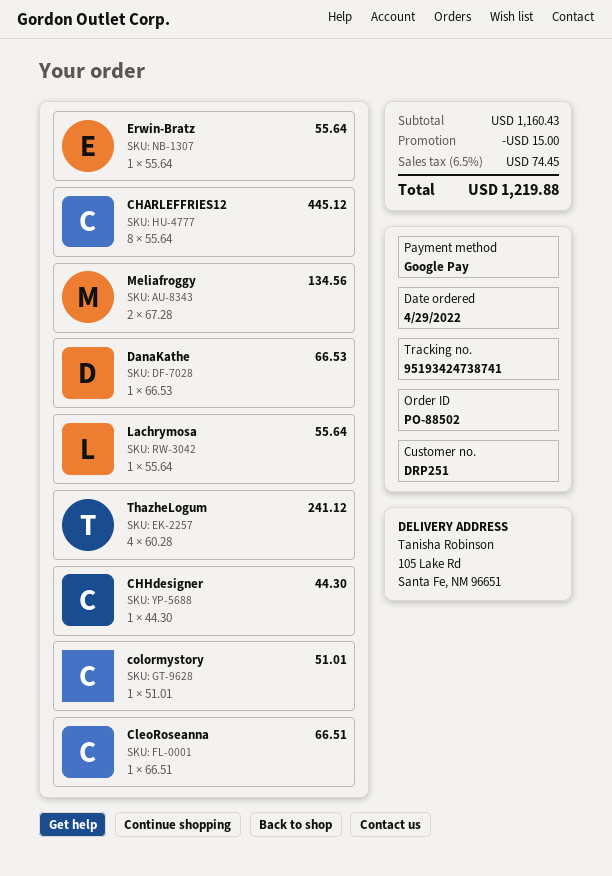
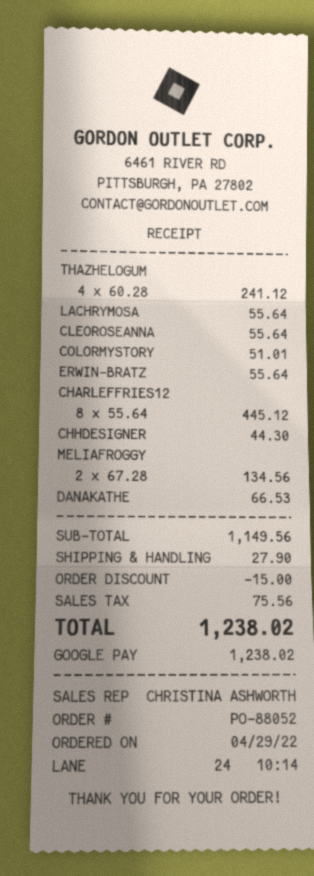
order number: PO-88502 -> PO-88052
CleoRoseanna: 1 x 66.51 = 66.51 -> 1 x 55.64 = 55.64
subtotal: 1160.43 -> 1149.56
shipping: none -> 27.90
tax: 74.45 -> 75.56
total: 1219.88 -> 1238.02

